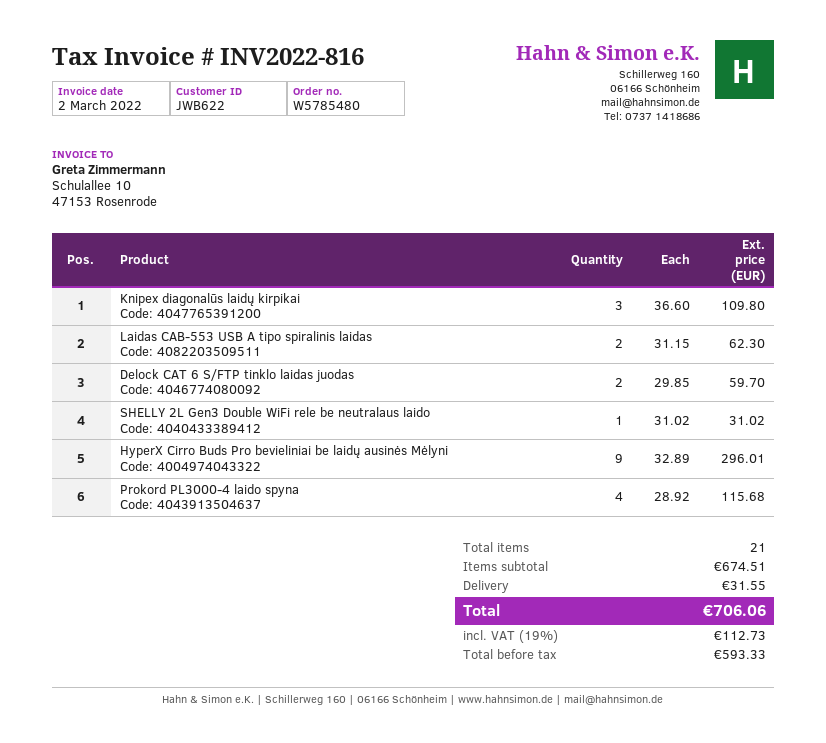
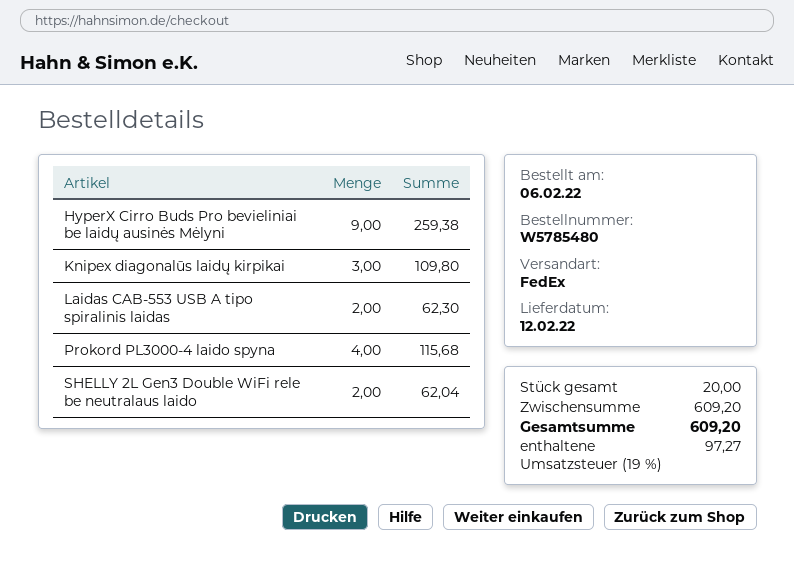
Delock CAT 6 S/FTP tinklo laidas juodas: 2 for 59.70 -> none
SHELLY 2L Gen3 Double WiFi rele be neutralaus laido: 1 for 31.02 -> 2 for 62.04
HyperX Cirro Buds Pro bevieliniai be laidų ausinės Mėlyni: 9 for 296.01 -> 9 for 259.38
total quantity: 21 -> 20
subtotal: 674.51 -> 609.20
shipping: 31.55 -> none
tax: 19% = 112.73 -> 19% = 97.27
total: 706.06 -> 609.20

